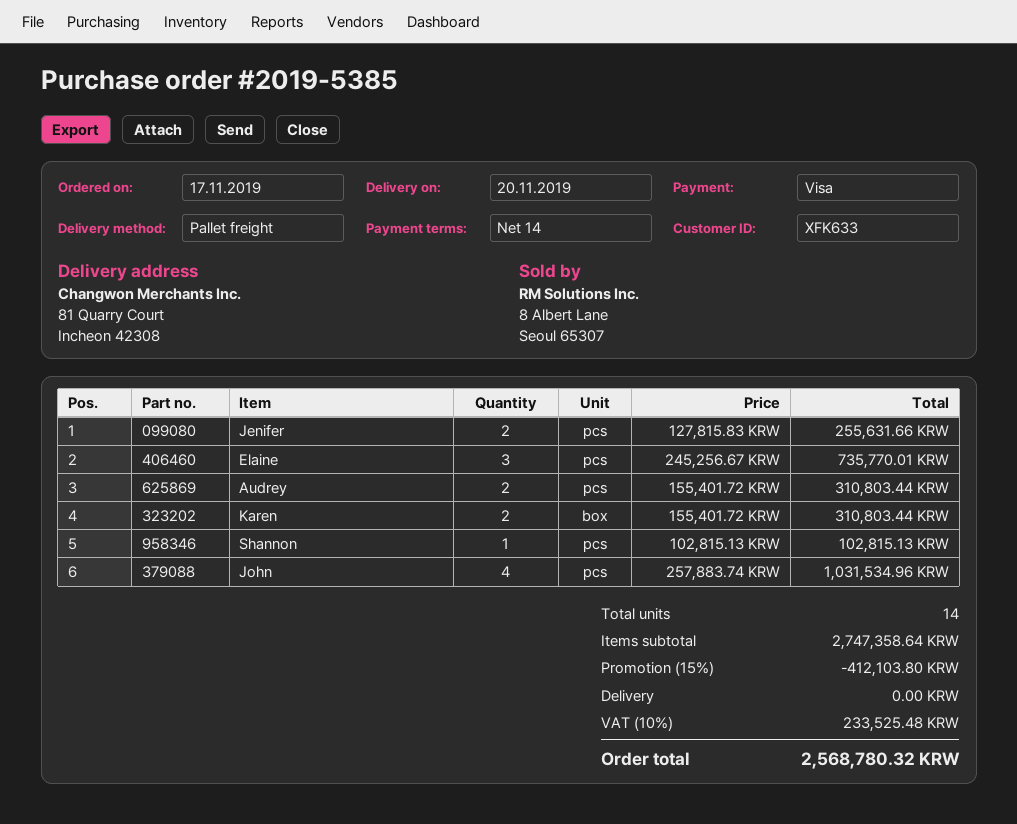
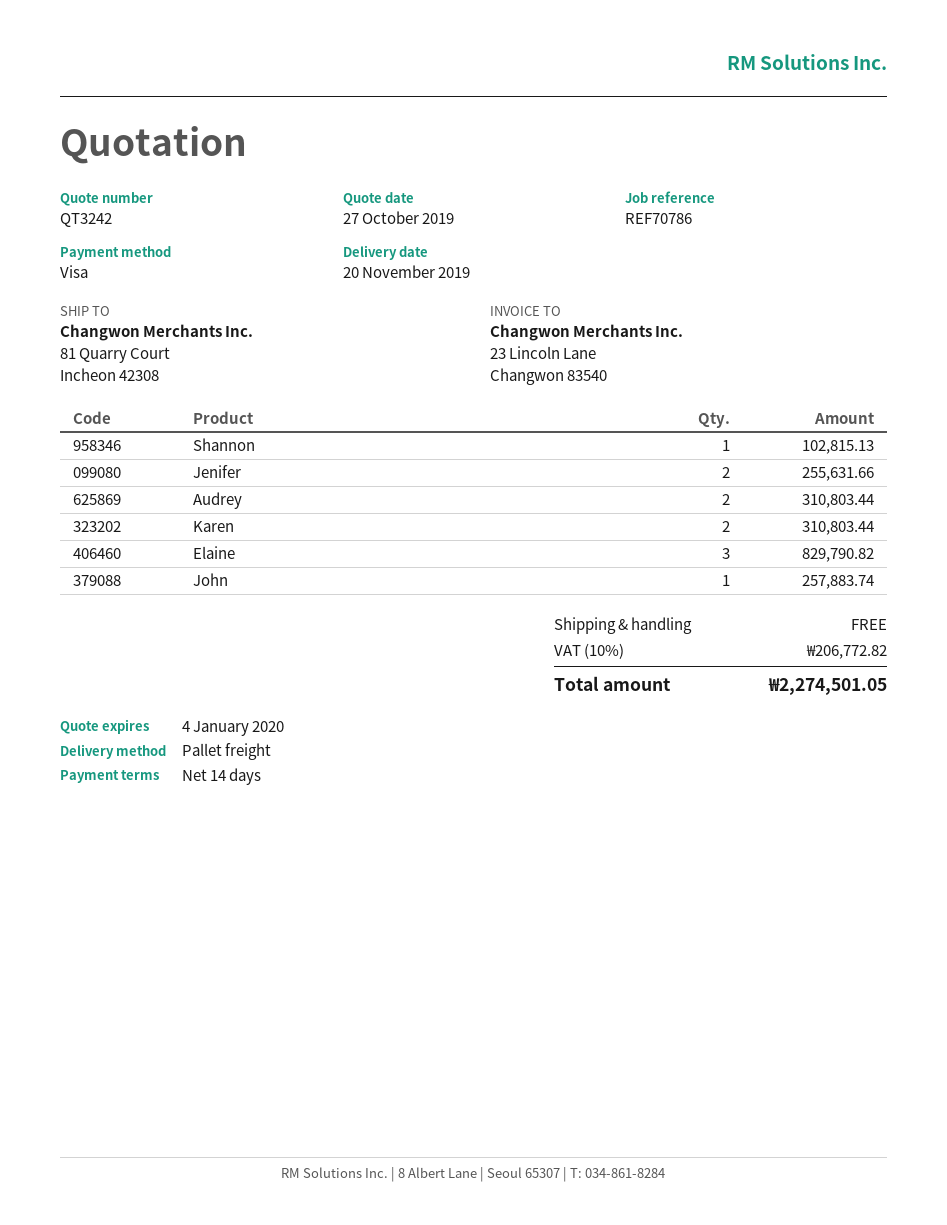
Elaine: 3 for 735770.01 -> 3 for 829790.82
John: 4 for 1031534.96 -> 1 for 257883.74
discount: 15% = 412103.80 -> none
tax: 10% = 233525.48 -> 10% = 206772.82
total: 2568780.32 -> 2274501.05

